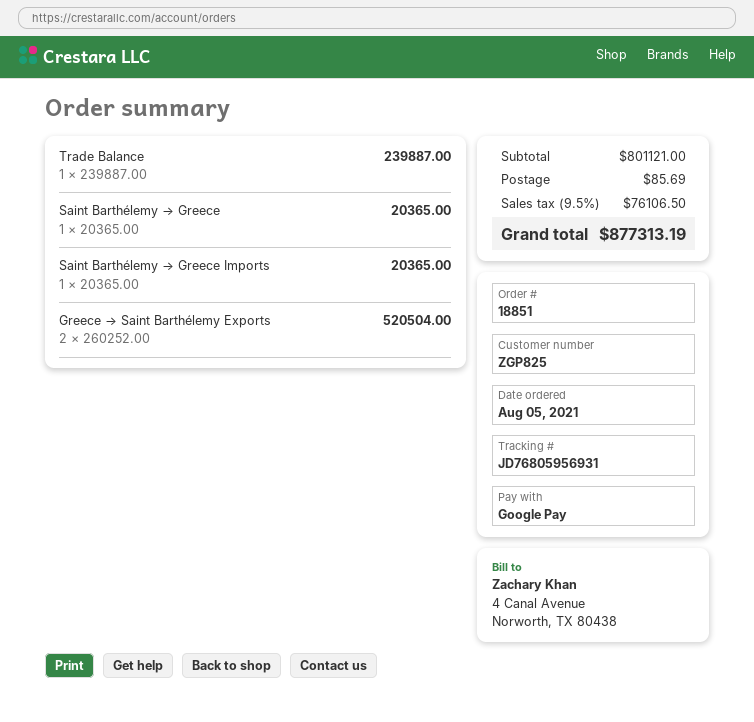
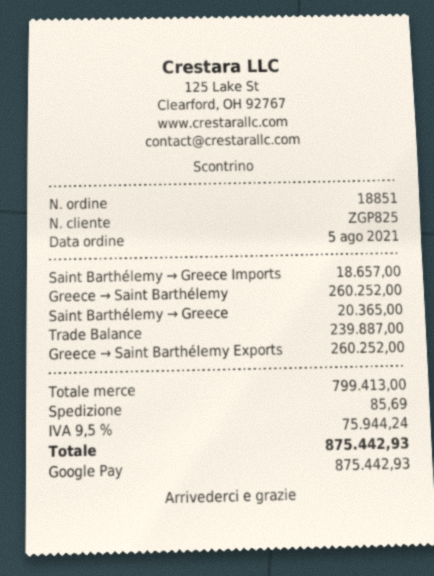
Saint Barthélemy → Greece Imports: 1 x 20365.00 = 20365.00 -> 1 x 18657.00 = 18657.00
Greece → Saint Barthélemy Exports: 2 x 260252.00 = 520504.00 -> 1 x 260252.00 = 260252.00
Greece → Saint Barthélemy: none -> 1 x 260252.00 = 260252.00
subtotal: 801121.00 -> 799413.00
tax: 9.5% = 76106.50 -> 9.5% = 75944.24
total: 877313.19 -> 875442.93

